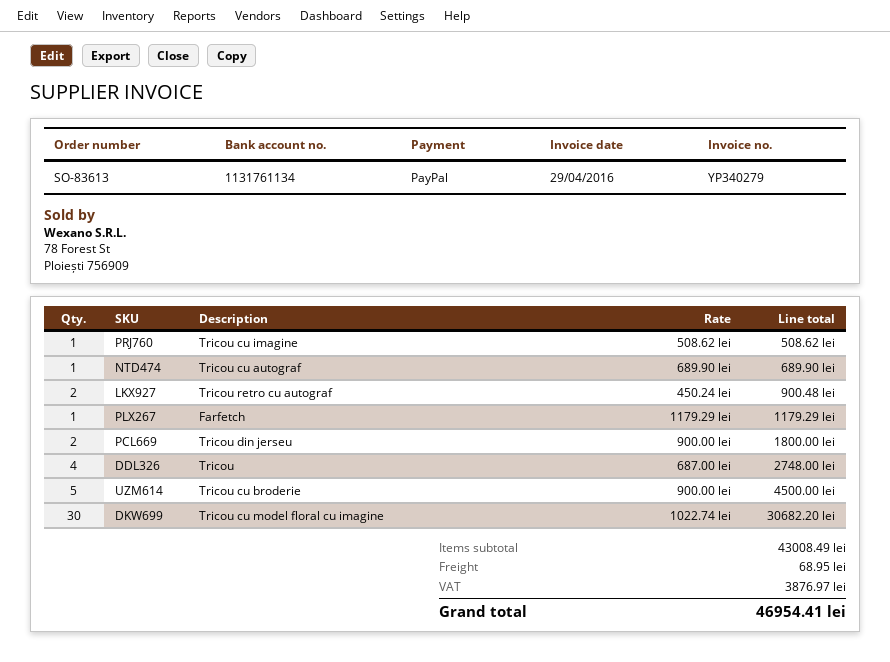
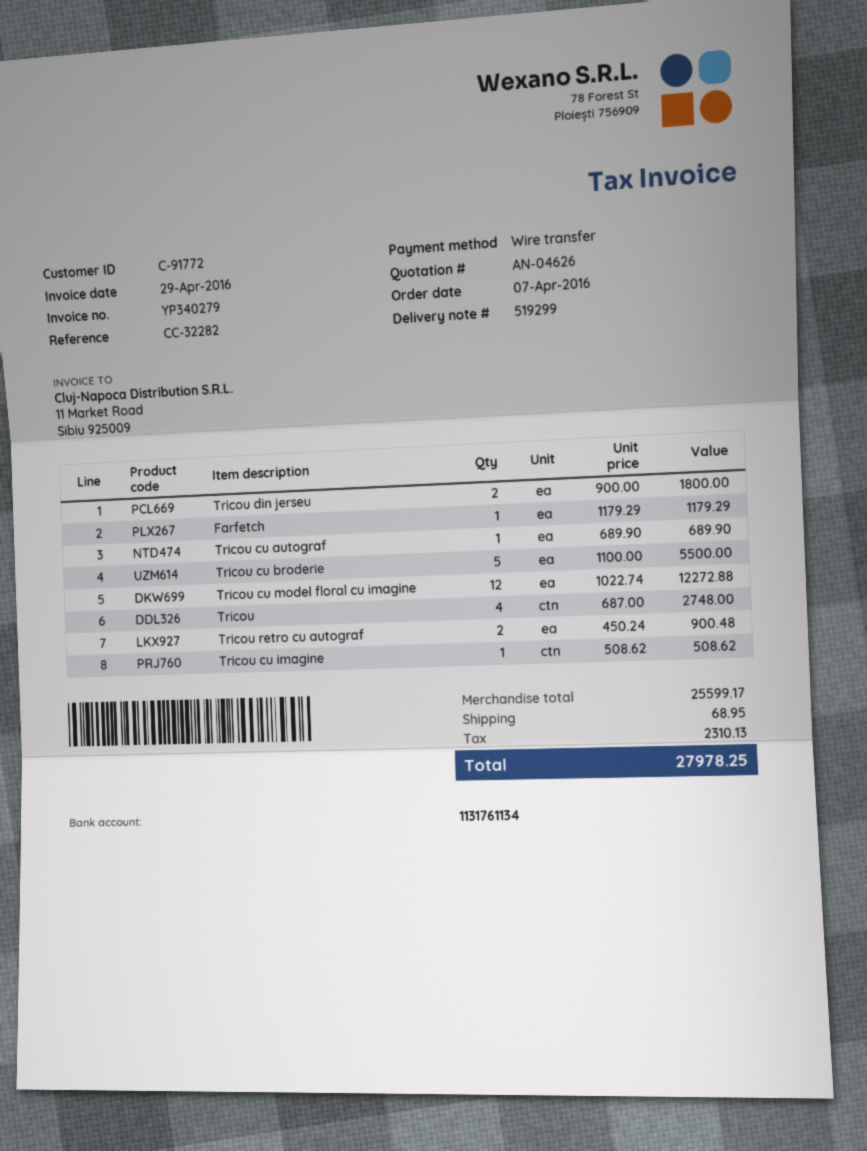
payment method: PayPal -> bank transfer
Tricou cu broderie: 5 x 900.00 = 4500.00 -> 5 x 1100.00 = 5500.00
Tricou cu model floral cu imagine: 30 x 1022.74 = 30682.20 -> 12 x 1022.74 = 12272.88
subtotal: 43008.49 -> 25599.17
tax: 3876.97 -> 2310.13
total: 46954.41 -> 27978.25

